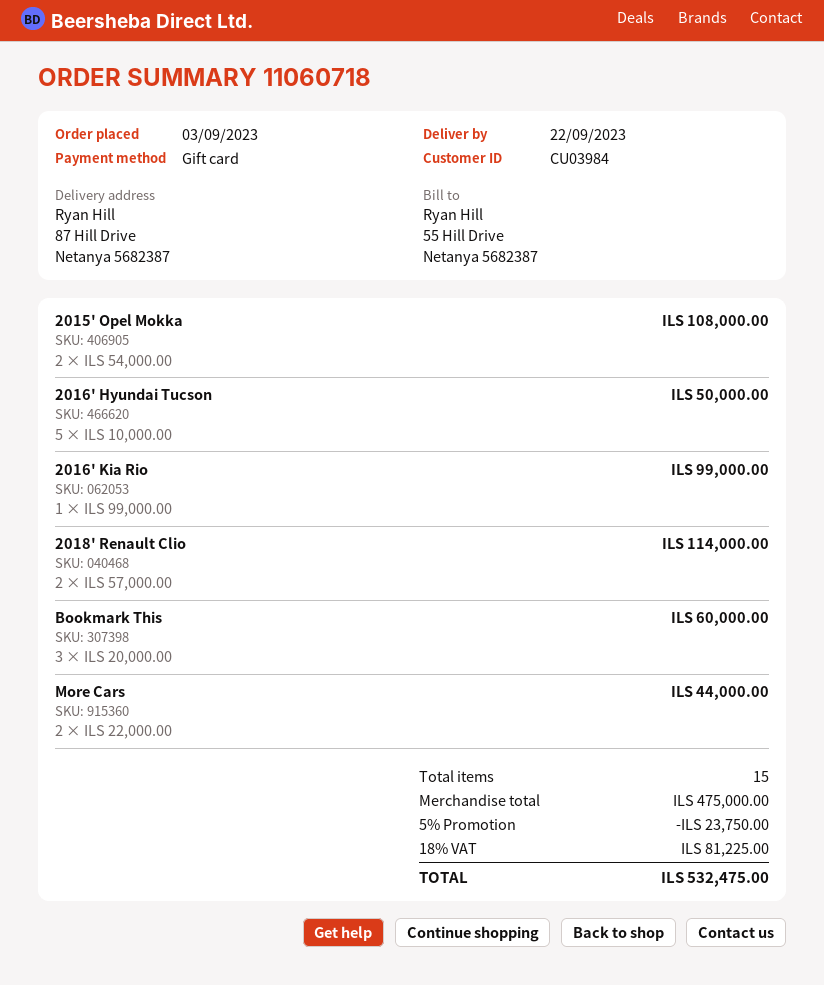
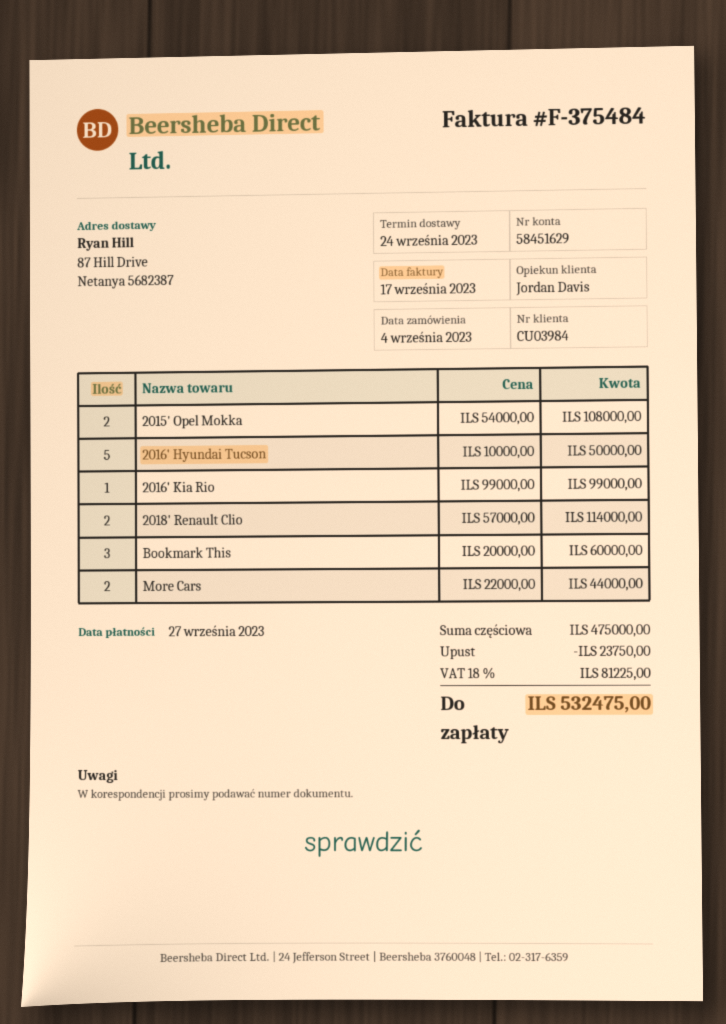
order date: 2023-09-03 -> 2023-09-04
delivery date: 2023-09-22 -> 2023-09-24

